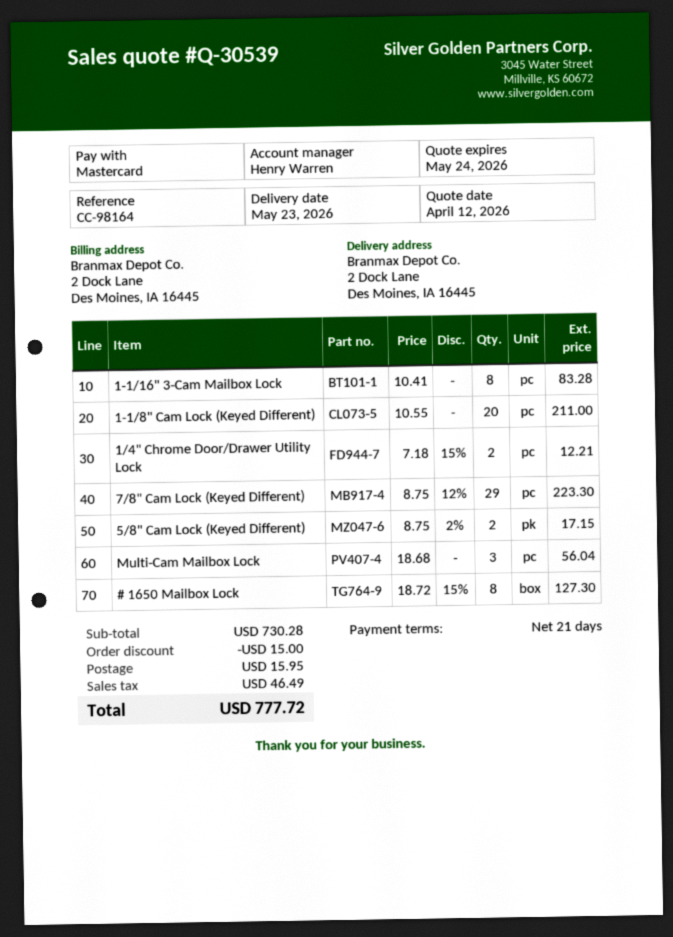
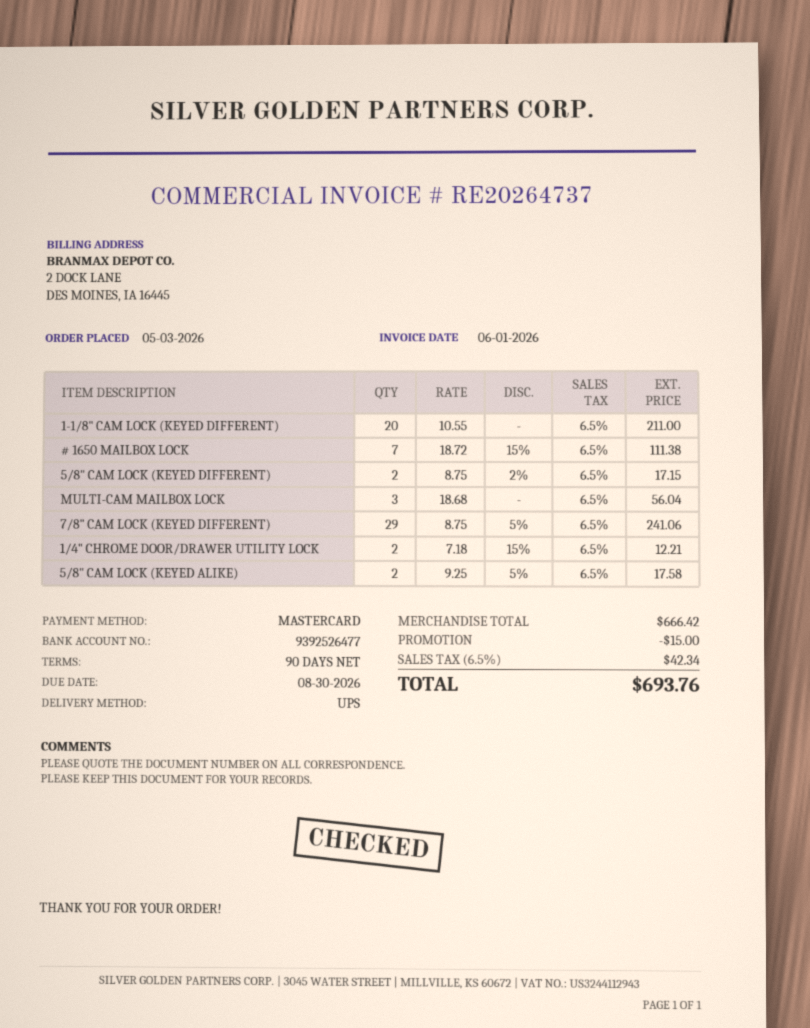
payment terms: 21 days -> 90 days
1-1/16" 3-Cam Mailbox Lock: 8 x 10.41 = 83.28 -> none
7/8" Cam Lock (Keyed Different): 29 x 8.75 - 12% = 223.30 -> 29 x 8.75 - 5% = 241.06
# 1650 Mailbox Lock: 8 x 18.72 - 15% = 127.30 -> 7 x 18.72 - 15% = 111.38
5/8" CAM LOCK (KEYED ALIKE): none -> 2 x 9.25 - 5% = 17.58
subtotal: 730.28 -> 666.42
shipping: 15.95 -> none
tax: 46.49 -> 42.34
total: 777.72 -> 693.76

